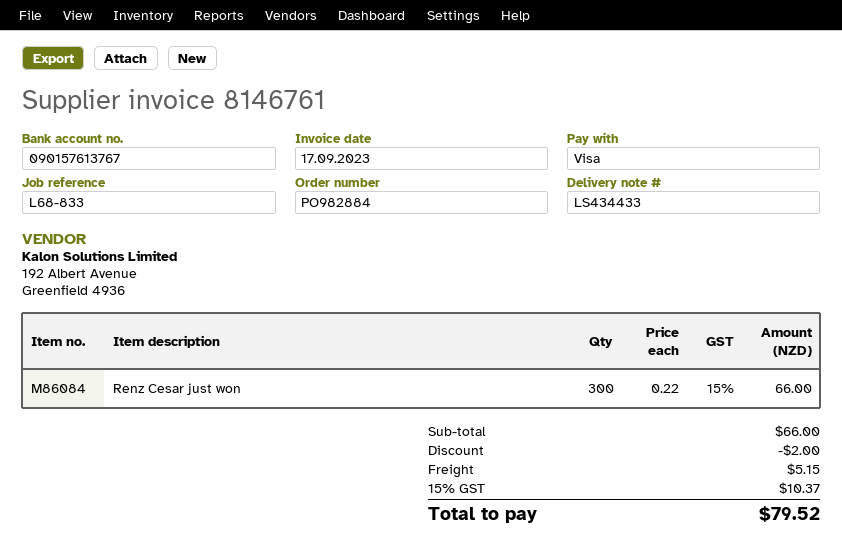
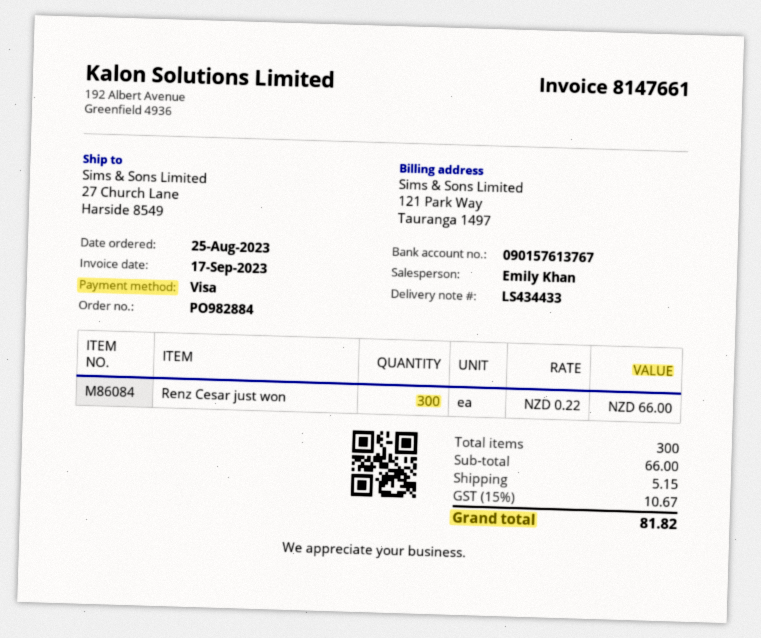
invoice number: 8146761 -> 8147661
discount: 2.00 -> none
tax: 15% = 10.37 -> 15% = 10.67
total: 79.52 -> 81.82

